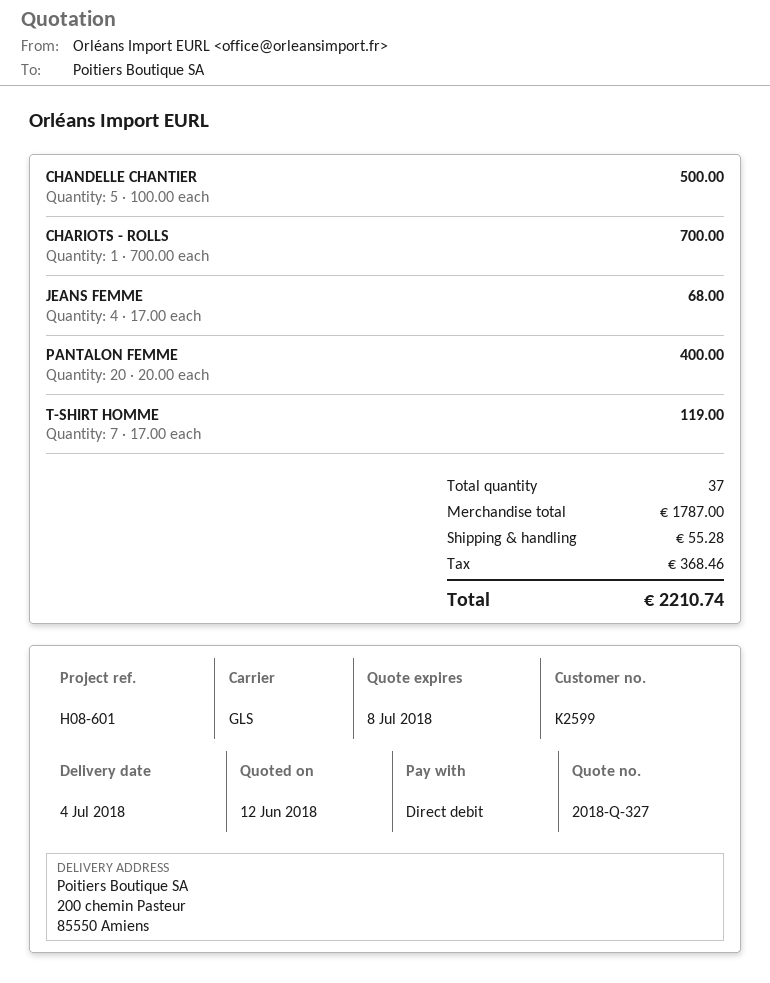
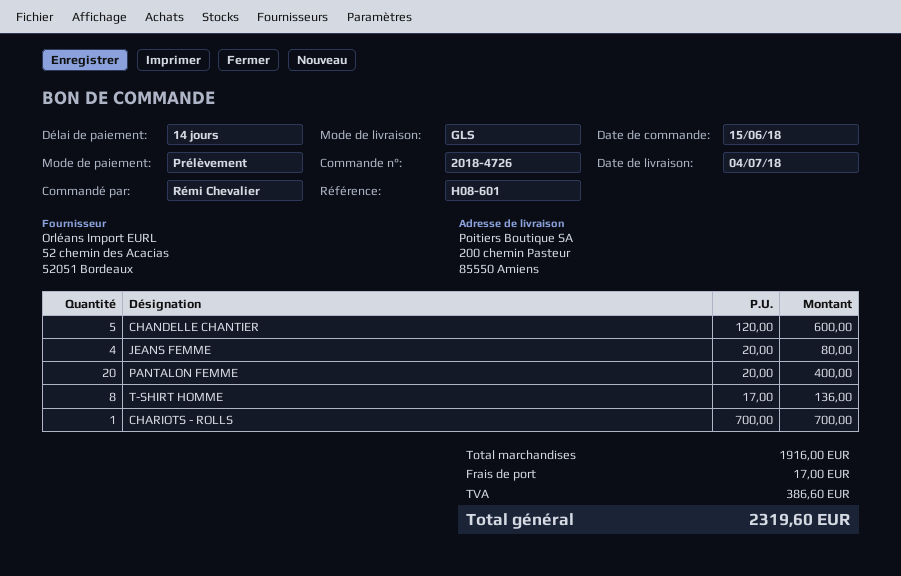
CHANDELLE CHANTIER: 5 x 100.00 = 500.00 -> 5 x 120.00 = 600.00
JEANS FEMME: 4 x 17.00 = 68.00 -> 4 x 20.00 = 80.00
T-SHIRT HOMME: 7 x 17.00 = 119.00 -> 8 x 17.00 = 136.00
subtotal: 1787.00 -> 1916.00
shipping: 55.28 -> 17.00
tax: 368.46 -> 386.60
total: 2210.74 -> 2319.60

